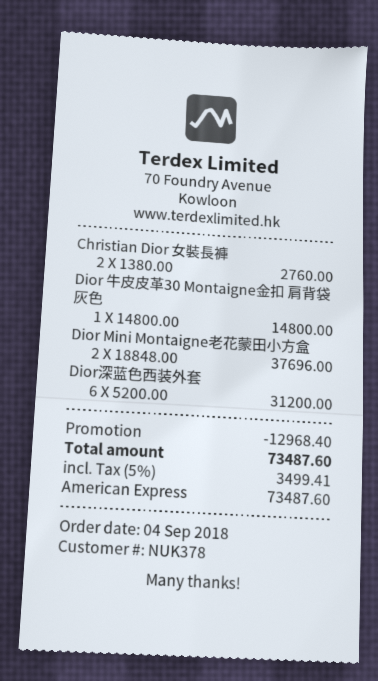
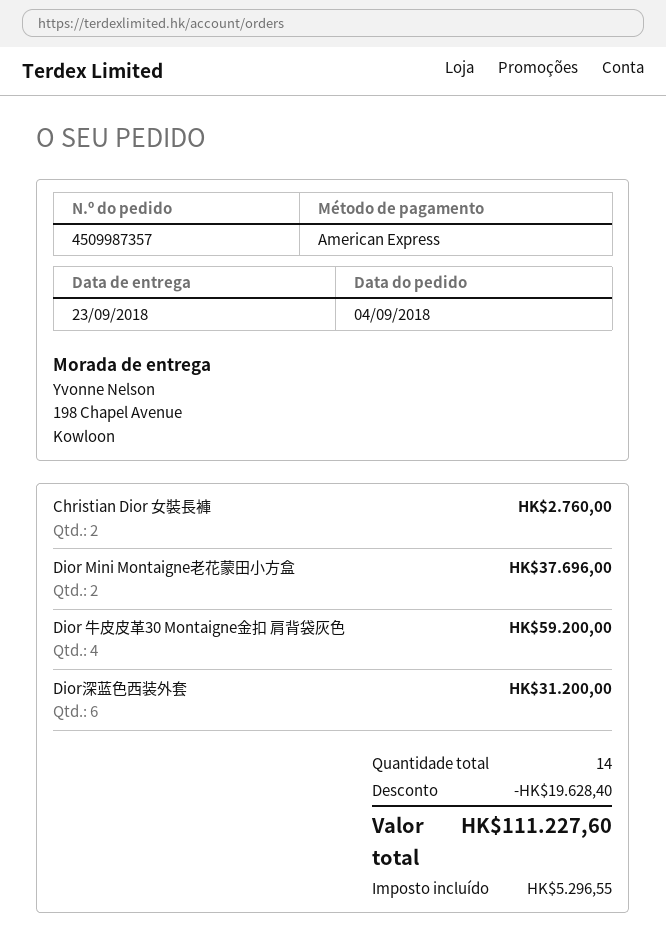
Dior 牛皮皮革30 Montaigne金扣 肩背袋灰色: 1 for 14800.00 -> 4 for 59200.00
discount: 12968.40 -> 19628.40
tax: 3499.41 -> 5296.55
total: 73487.60 -> 111227.60

